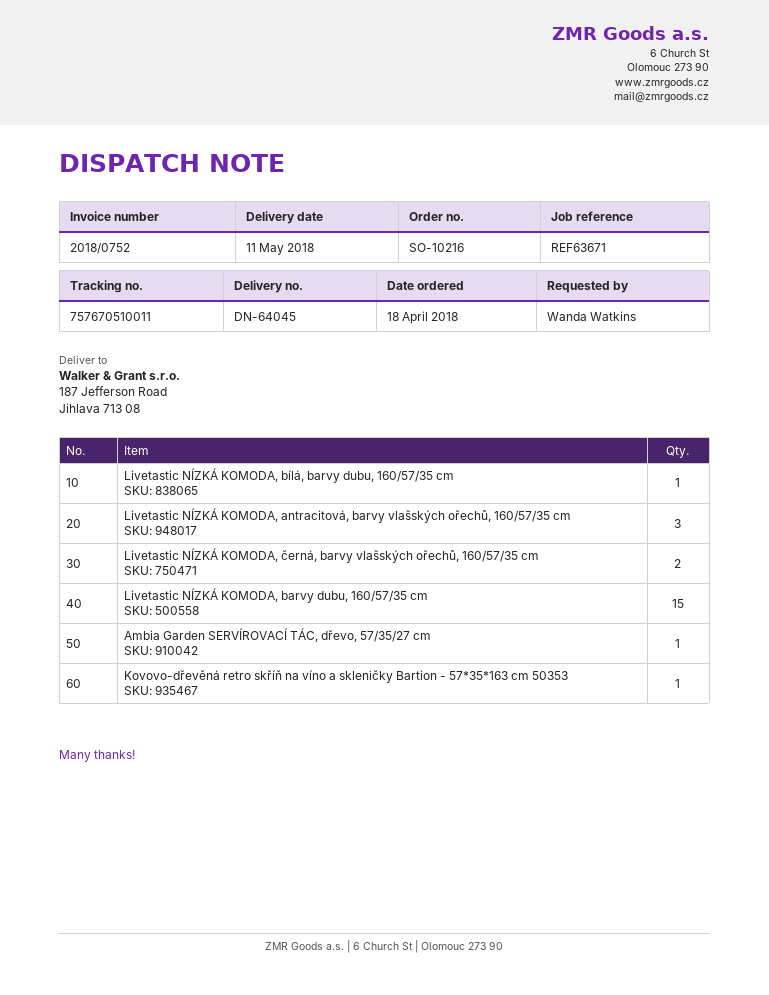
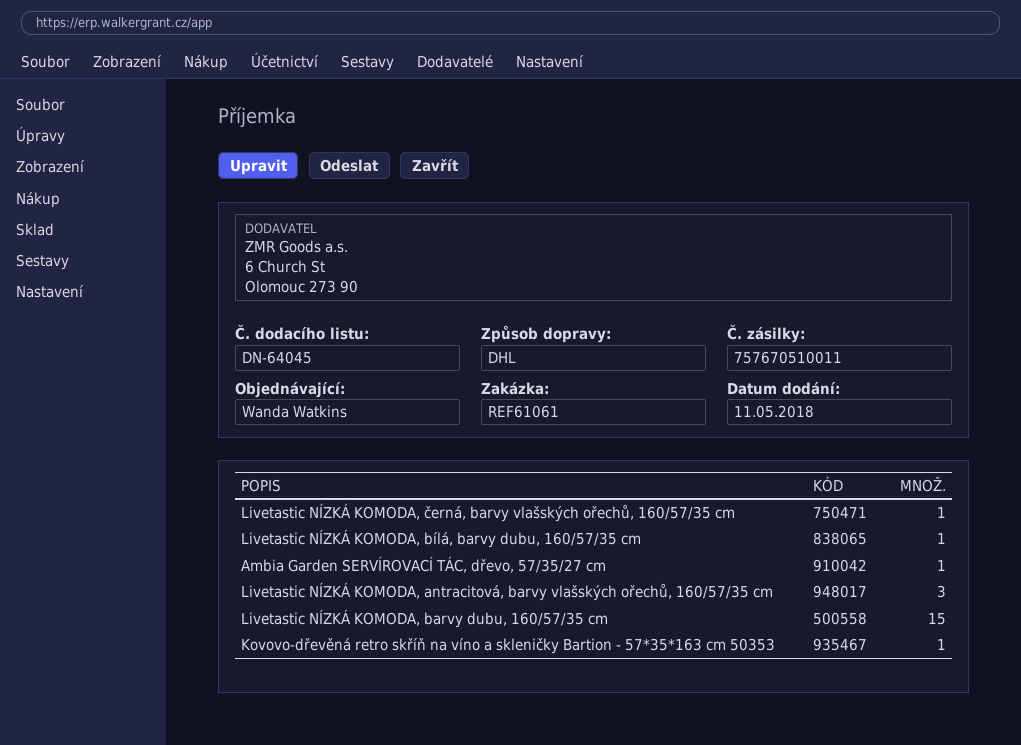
reference: REF63671 -> REF61061
Livetastic NÍZKÁ KOMODA, černá, barvy vlašských ořechů, 160/57/35 cm: 2 -> 1

